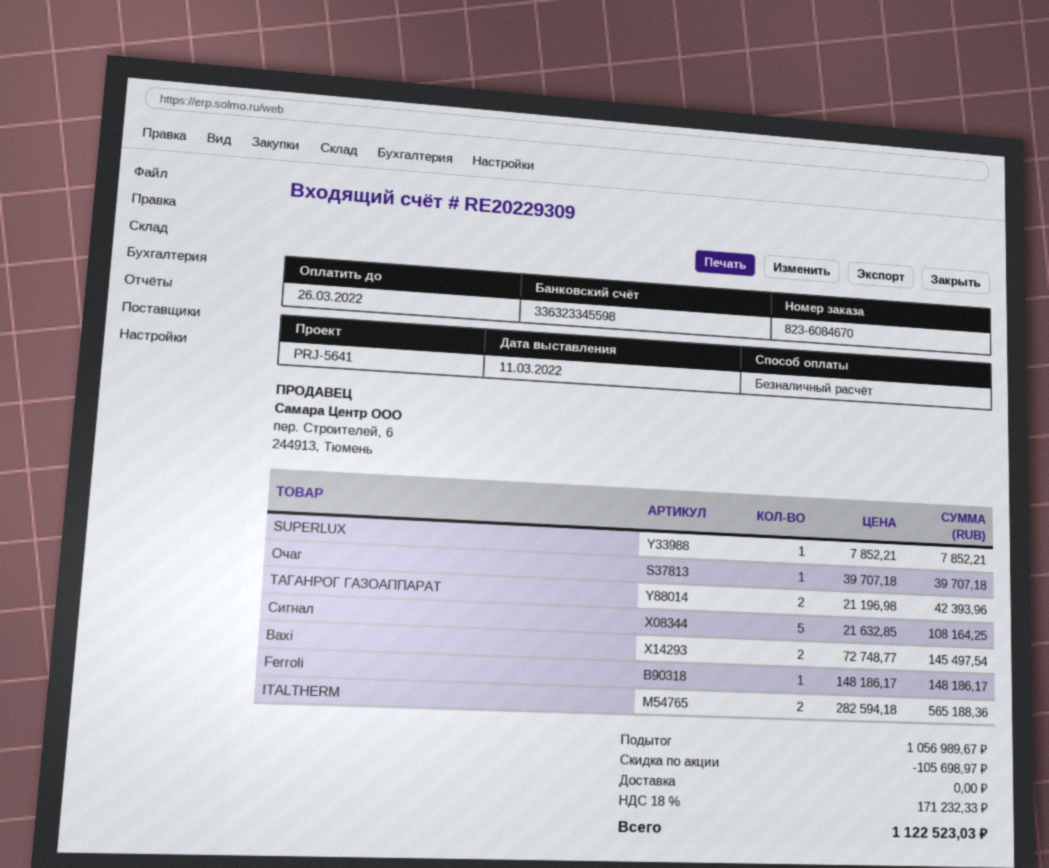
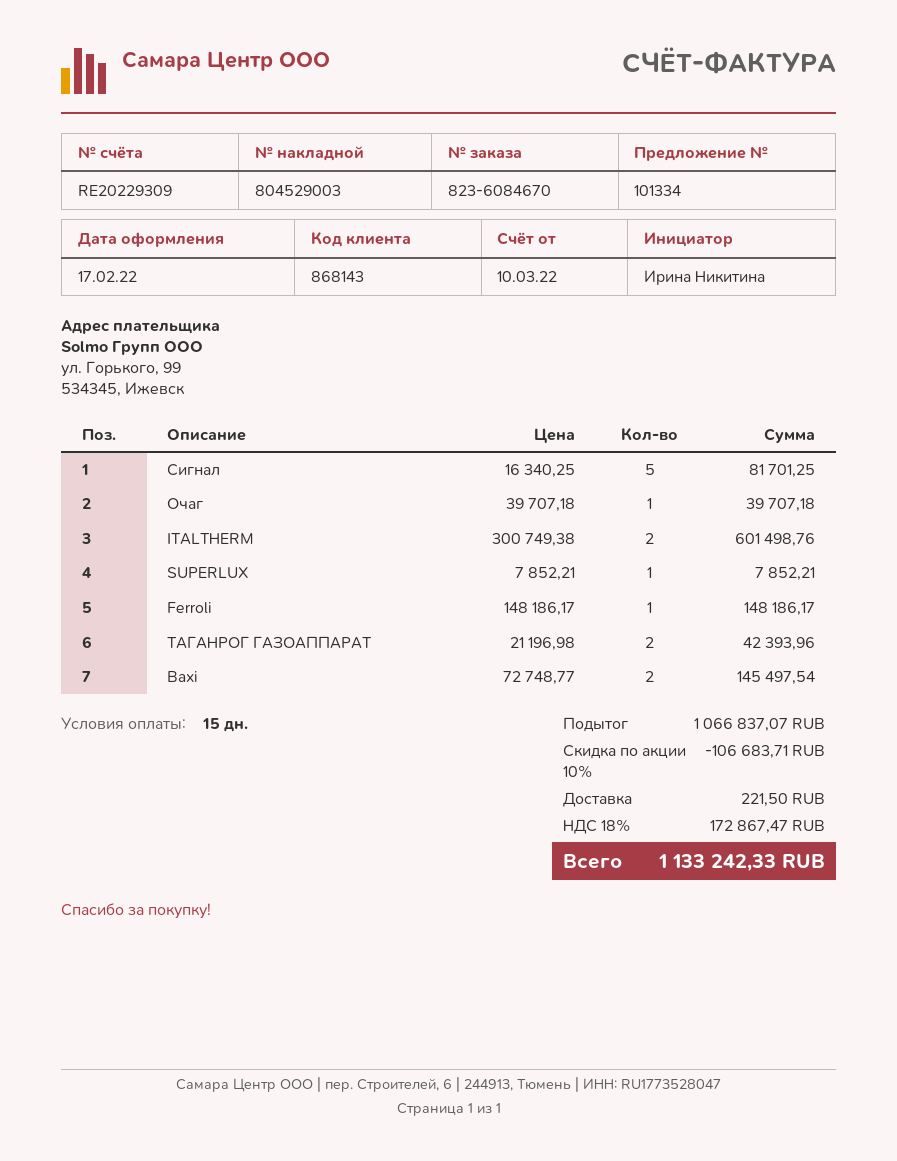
invoice date: 2022-03-11 -> 2022-03-10
Сигнал: 5 x 21632.85 = 108164.25 -> 5 x 16340.25 = 81701.25
ITALTHERM: 2 x 282594.18 = 565188.36 -> 2 x 300749.38 = 601498.76
subtotal: 1056989.67 -> 1066837.07
discount: 105698.97 -> 106683.71
shipping: 0.00 -> 221.50
tax: 18% = 171232.33 -> 18% = 172867.47
total: 1122523.03 -> 1133242.33

